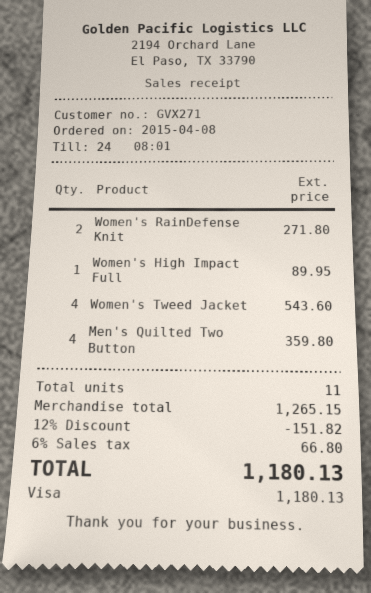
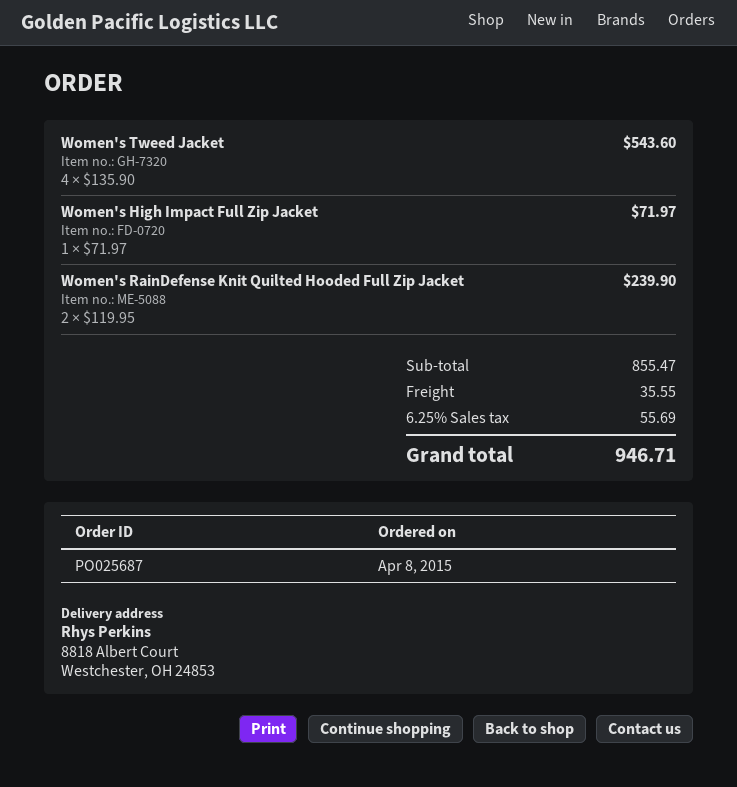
Women's RainDefense Knit: 2 for 271.80 -> 2 for 239.90
Women's High Impact Full: 1 for 89.95 -> 1 for 71.97
Men's Quilted Two Button: 4 for 359.80 -> none
subtotal: 1265.15 -> 855.47
discount: 12% = 151.82 -> none
shipping: none -> 35.55
tax: 6% = 66.80 -> 6.25% = 55.69
total: 1180.13 -> 946.71

